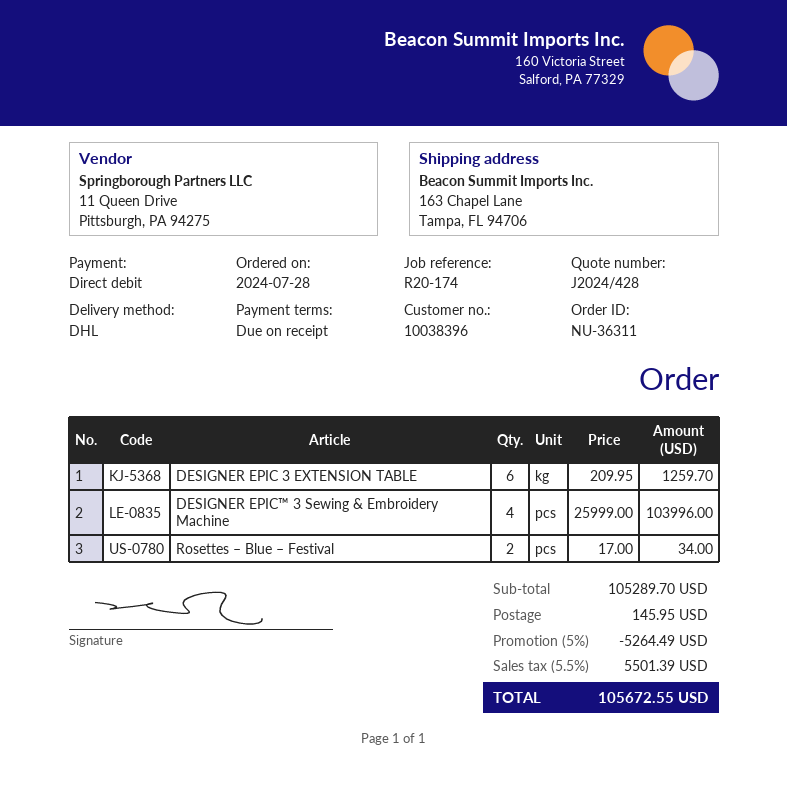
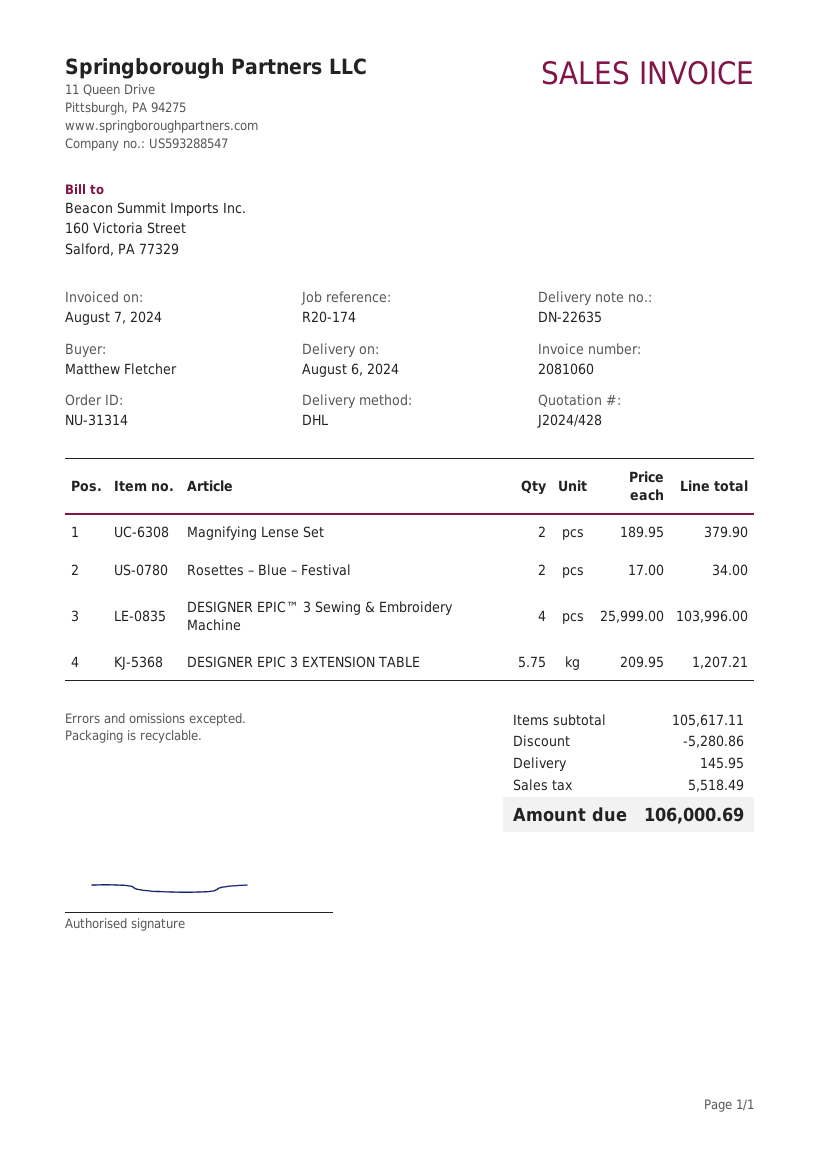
order number: NU-36311 -> NU-31314
DESIGNER EPIC 3 EXTENSION TABLE: 6 x 209.95 = 1259.70 -> 5.75 x 209.95 = 1207.21
Magnifying Lense Set: none -> 2 x 189.95 = 379.90
subtotal: 105289.70 -> 105617.11
discount: 5264.49 -> 5280.86
tax: 5501.39 -> 5518.49
total: 105672.55 -> 106000.69

